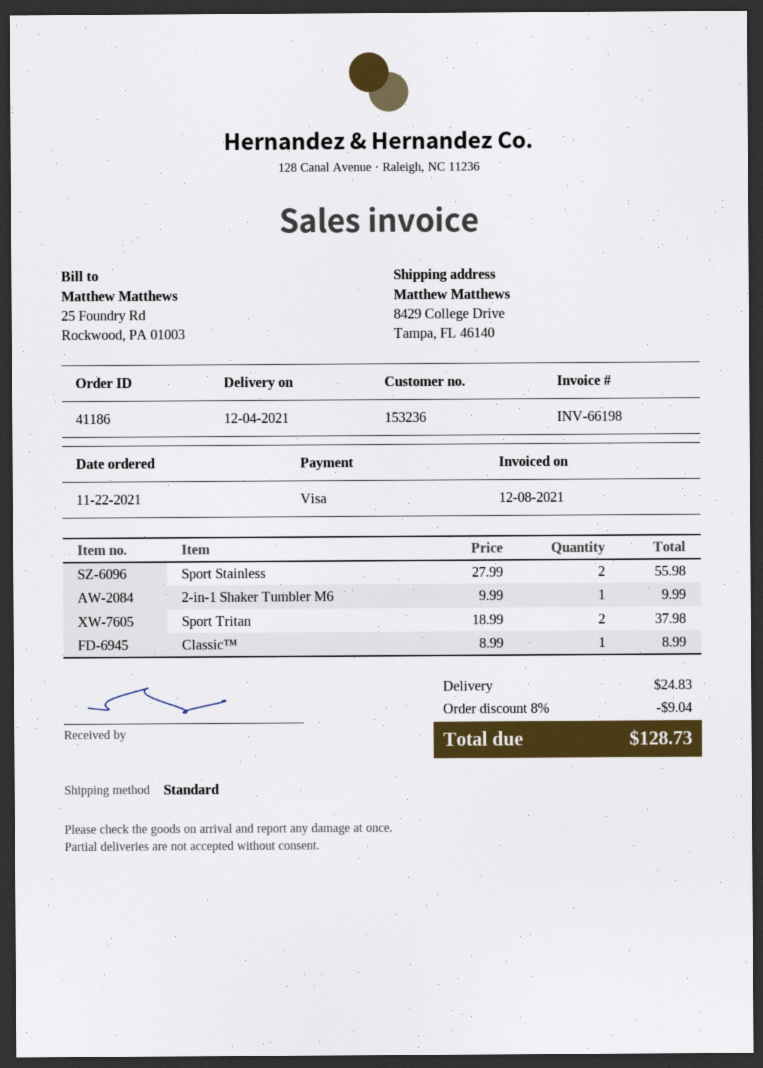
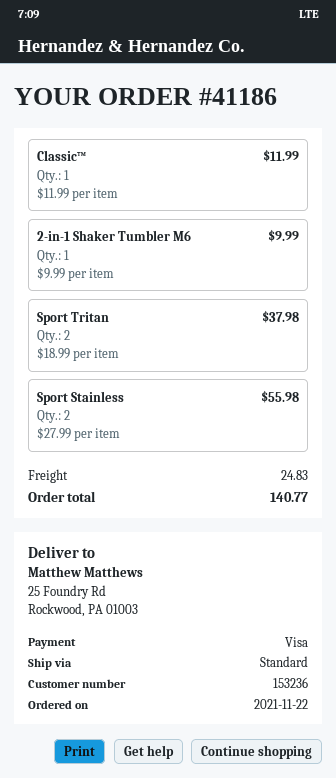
ship to: 8429 College Drive, Tampa, FL 46140 -> 25 Foundry Rd, Rockwood, PA 01003
Classic™: 1 x 8.99 = 8.99 -> 1 x 11.99 = 11.99
discount: 8% = 9.04 -> none
total: 128.73 -> 140.77

